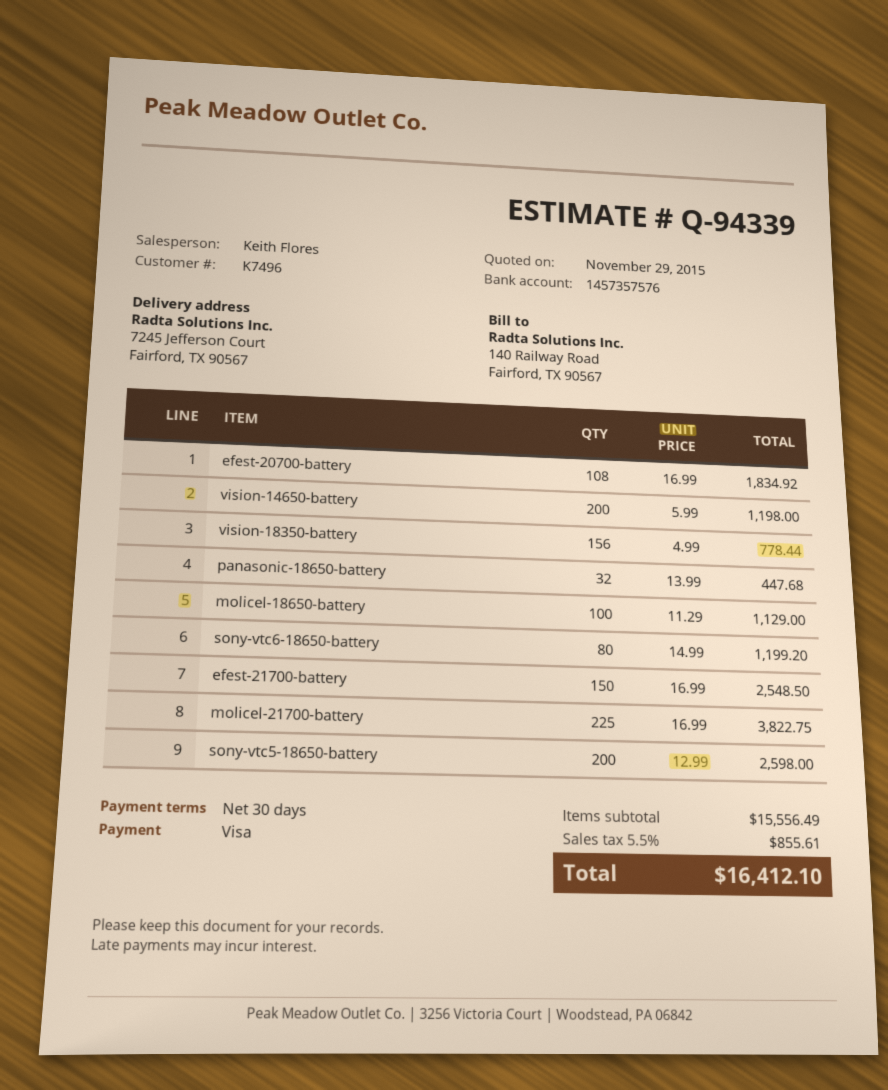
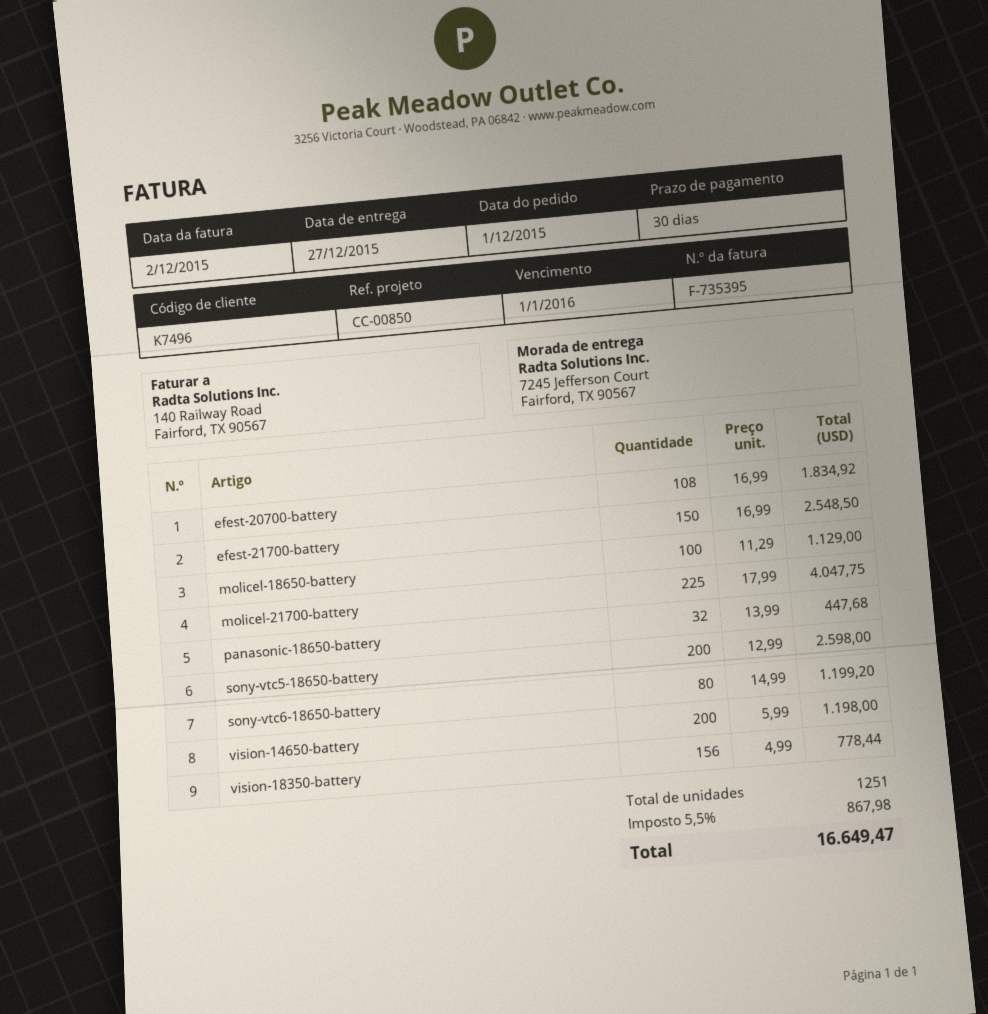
molicel-21700-battery: 225 x 16.99 = 3822.75 -> 225 x 17.99 = 4047.75
tax: 5.5% = 855.61 -> 5.5% = 867.98
total: 16412.10 -> 16649.47

